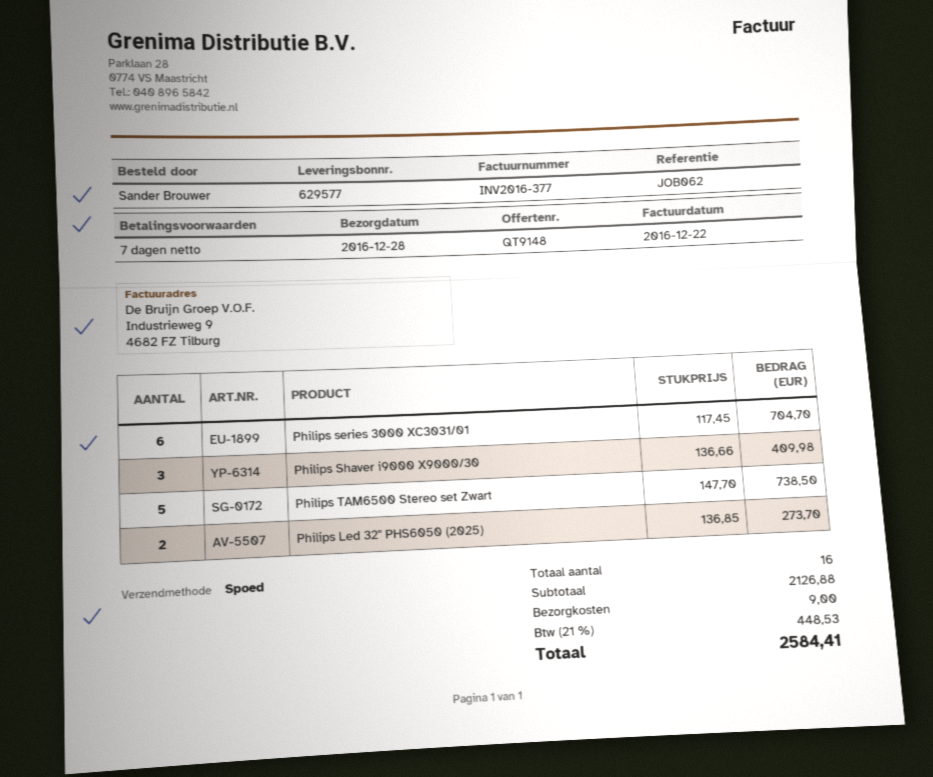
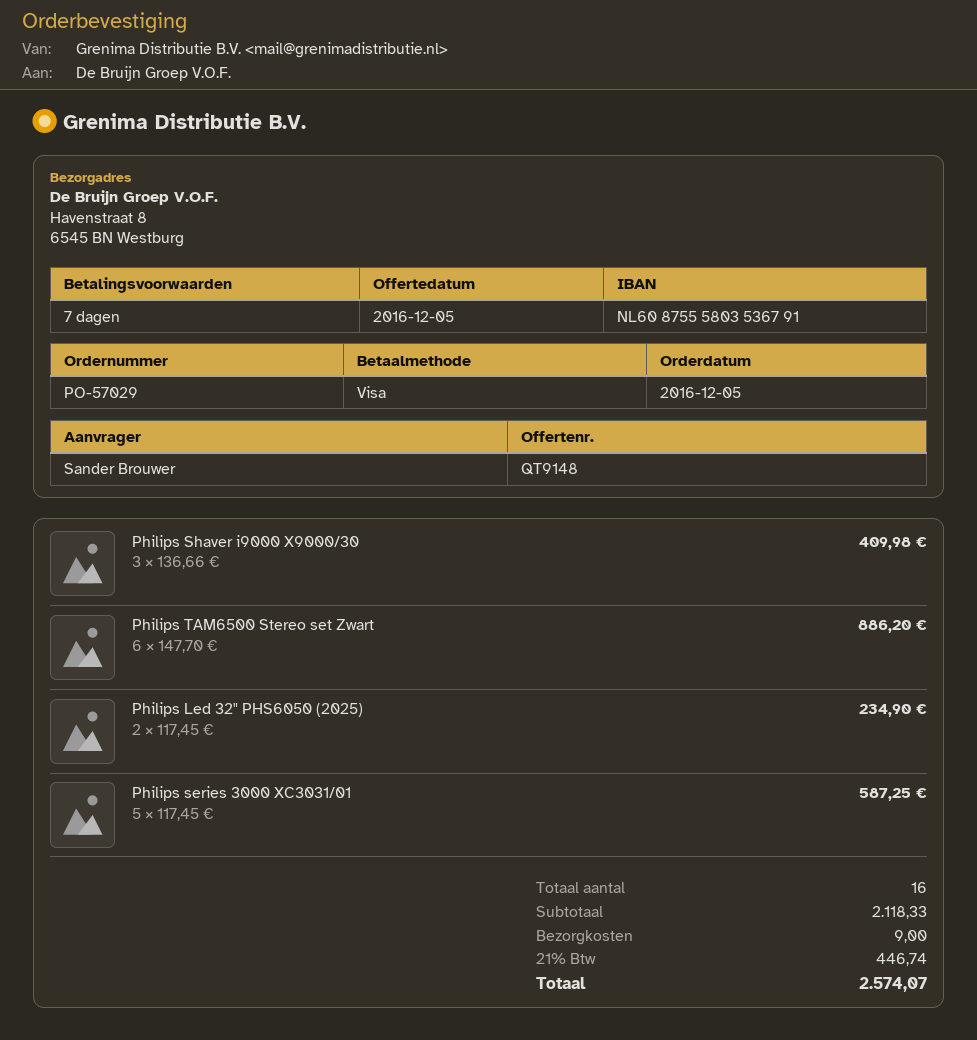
Philips series 3000 XC3031/01: 6 x 117.45 = 704.70 -> 5 x 117.45 = 587.25
Philips TAM6500 Stereo set Zwart: 5 x 147.70 = 738.50 -> 6 x 147.70 = 886.20
Philips Led 32" PHS6050 (2025): 2 x 136.85 = 273.70 -> 2 x 117.45 = 234.90
subtotal: 2126.88 -> 2118.33
tax: 21% = 448.53 -> 21% = 446.74
total: 2584.41 -> 2574.07

